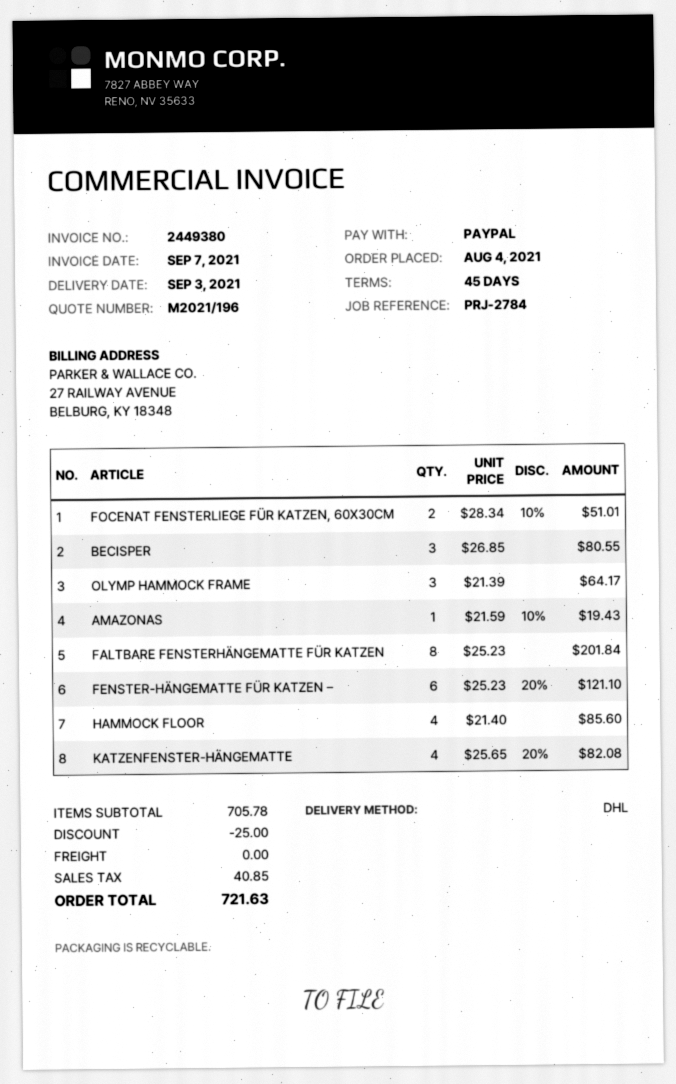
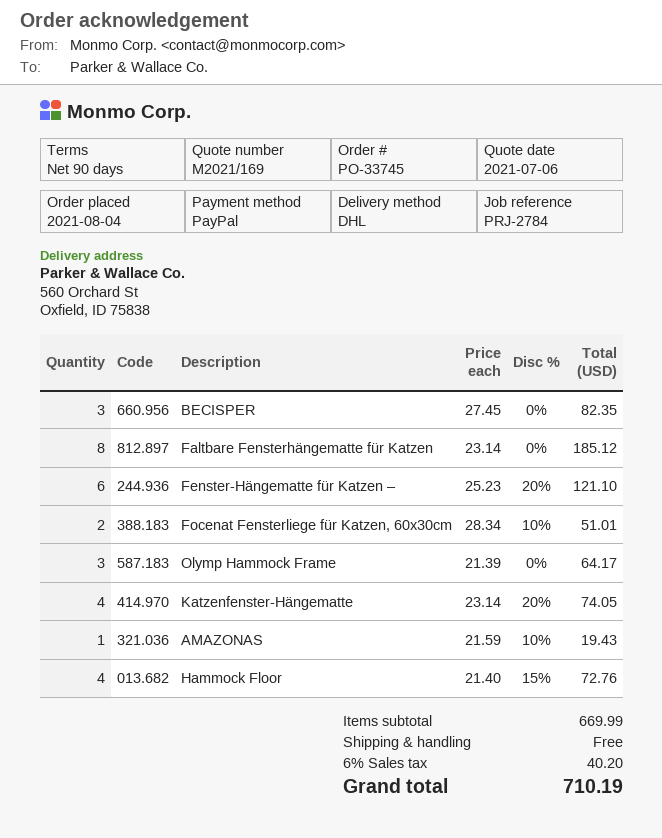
quote number: M2021/196 -> M2021/169
payment terms: 45 days -> 90 days
BECISPER: 3 x 26.85 = 80.55 -> 3 x 27.45 = 82.35
FALTBARE FENSTERHÄNGEMATTE FÜR KATZEN: 8 x 25.23 = 201.84 -> 8 x 23.14 = 185.12
HAMMOCK FLOOR: 4 x 21.40 = 85.60 -> 4 x 21.40 - 15% = 72.76
KATZENFENSTER-HÄNGEMATTE: 4 x 25.65 - 20% = 82.08 -> 4 x 23.14 - 20% = 74.05
subtotal: 705.78 -> 669.99
discount: 25.00 -> none
tax: 40.85 -> 40.20
total: 721.63 -> 710.19

